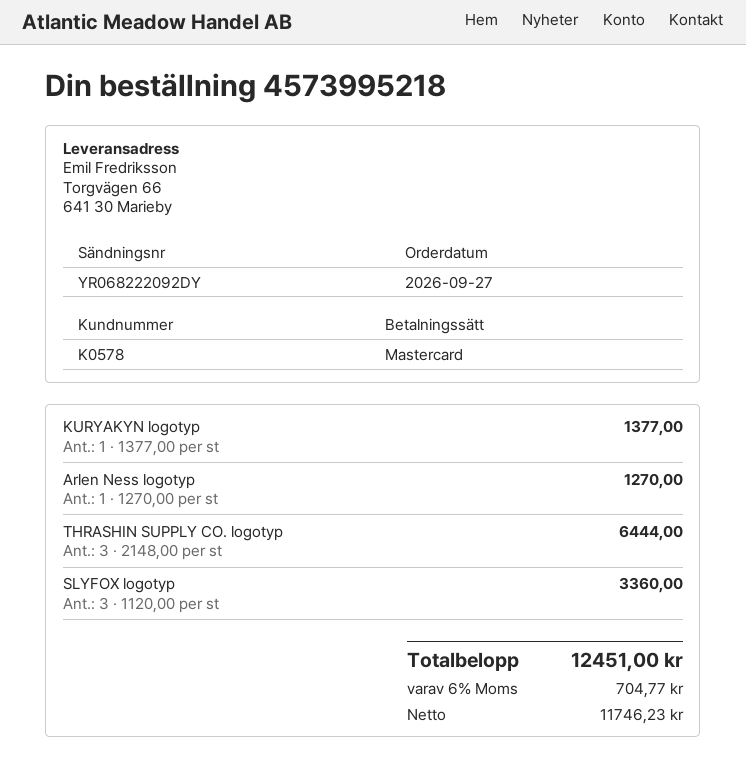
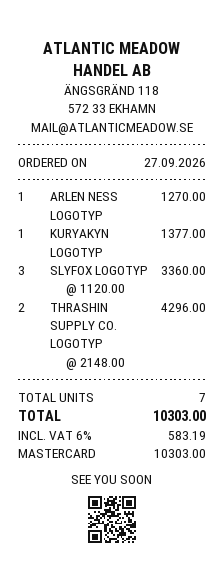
THRASHIN SUPPLY CO. logotyp: 3 x 2148.00 = 6444.00 -> 2 x 2148.00 = 4296.00
tax: 6% = 704.77 -> 6% = 583.19
total: 12451.00 -> 10303.00

